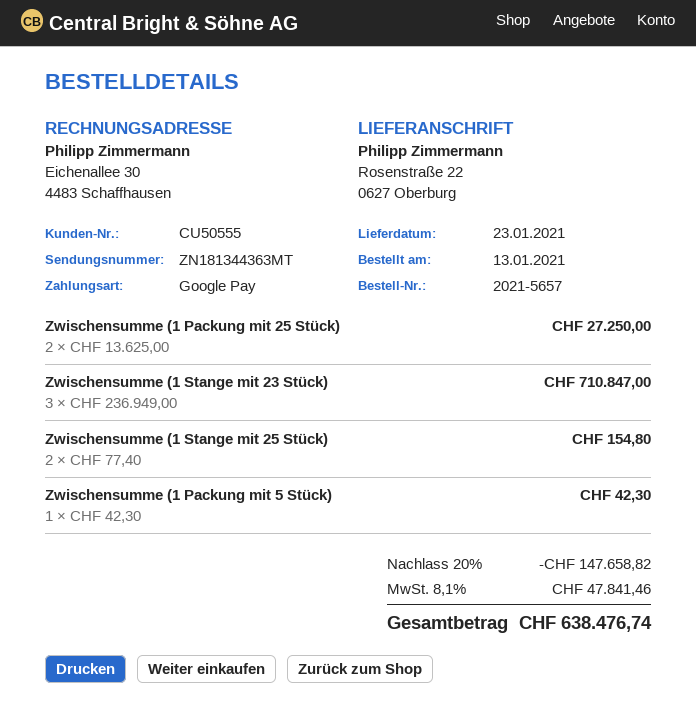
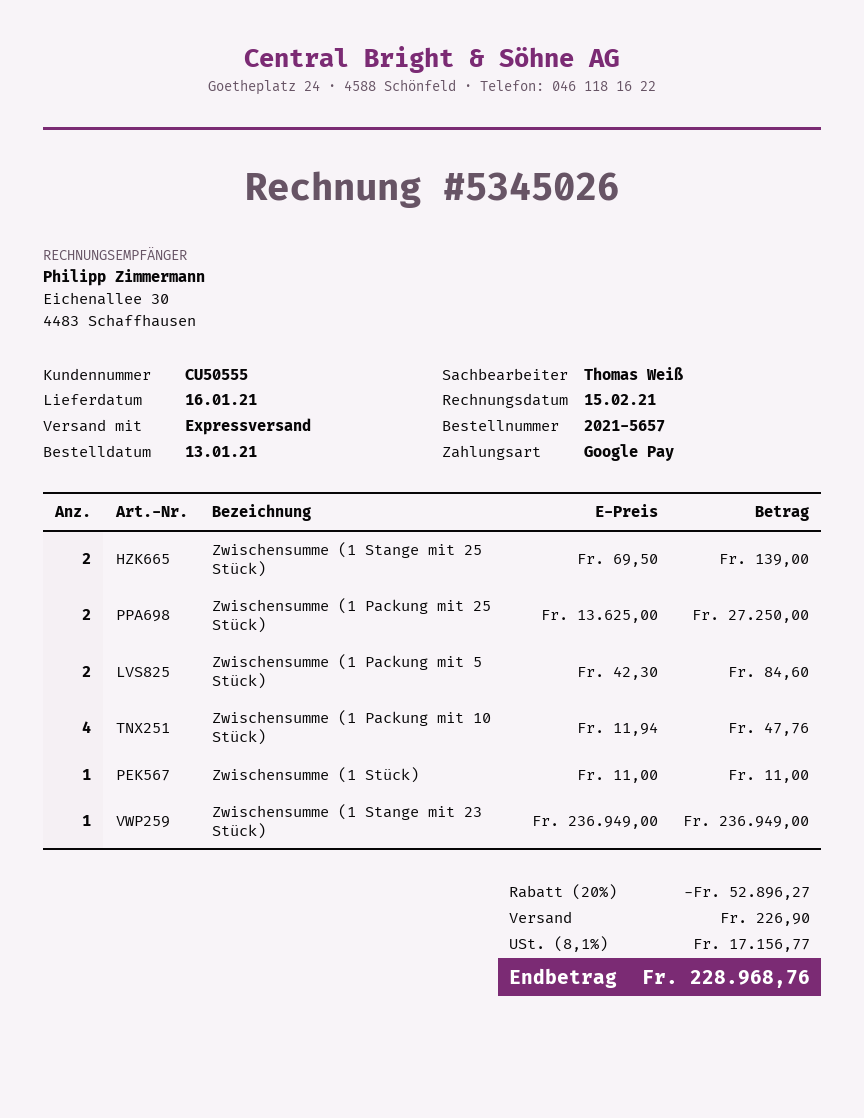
delivery date: 2021-01-23 -> 2021-01-16
Zwischensumme (1 Stange mit 23 Stück): 3 x 236949.00 = 710847.00 -> 1 x 236949.00 = 236949.00
Zwischensumme (1 Stange mit 25 Stück): 2 x 77.40 = 154.80 -> 2 x 69.50 = 139.00
Zwischensumme (1 Packung mit 5 Stück): 1 x 42.30 = 42.30 -> 2 x 42.30 = 84.60
Zwischensumme (1 Packung mit 10 Stück): none -> 4 x 11.94 = 47.76
Zwischensumme (1 Stück): none -> 1 x 11.00 = 11.00
discount: 20% = 147658.82 -> 20% = 52896.27
shipping: none -> 226.90
tax: 8.1% = 47841.46 -> 8.1% = 17156.77
total: 638476.74 -> 228968.76

